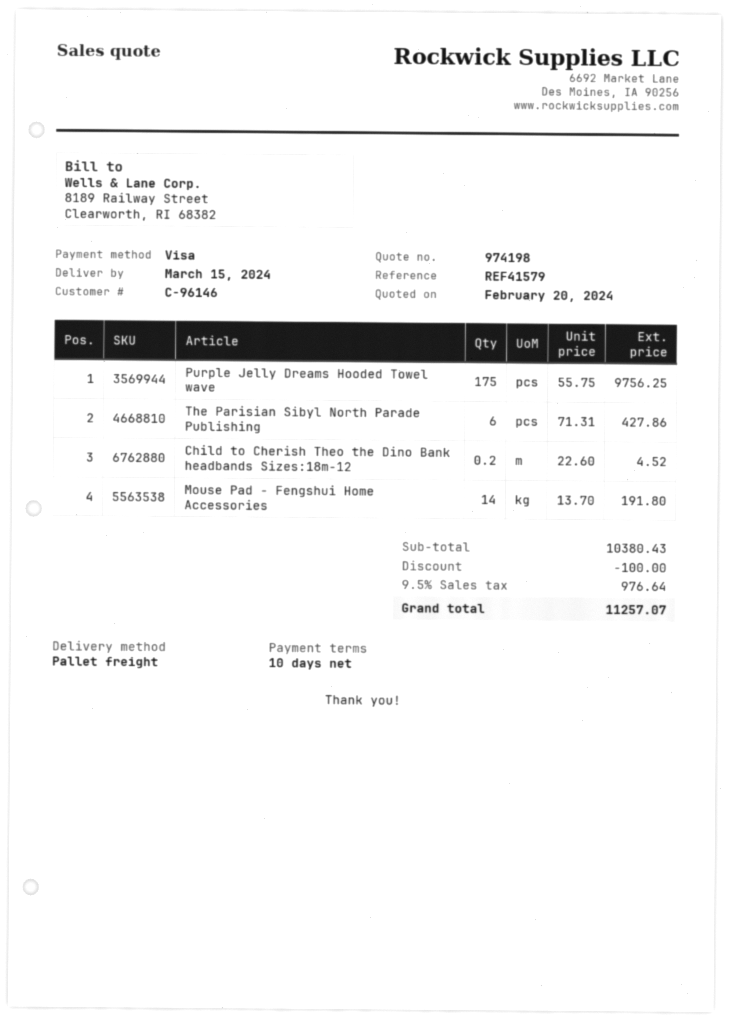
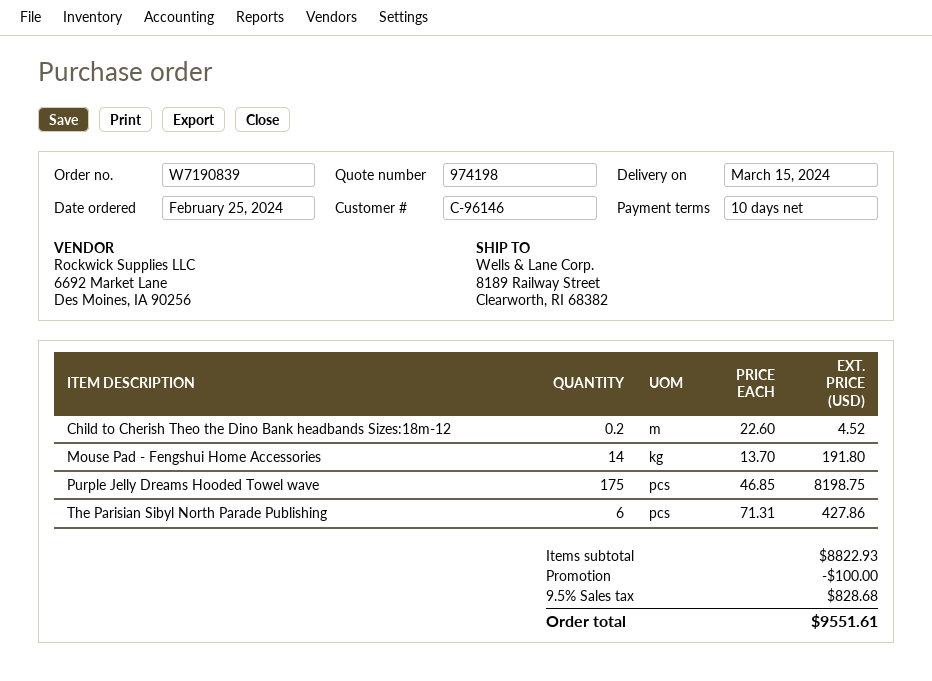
Purple Jelly Dreams Hooded Towel wave: 175 x 55.75 = 9756.25 -> 175 x 46.85 = 8198.75
subtotal: 10380.43 -> 8822.93
tax: 9.5% = 976.64 -> 9.5% = 828.68
total: 11257.07 -> 9551.61

